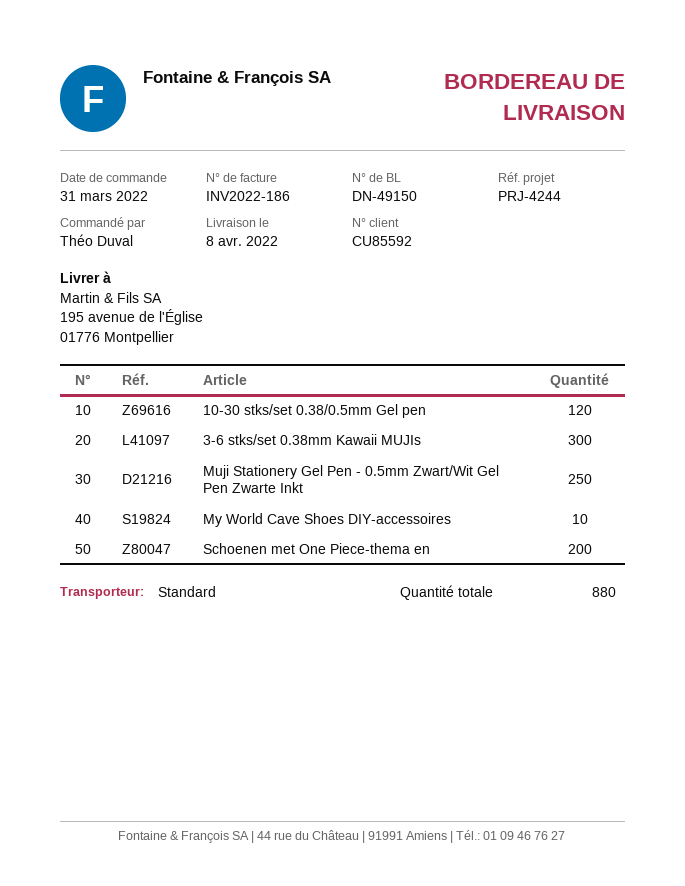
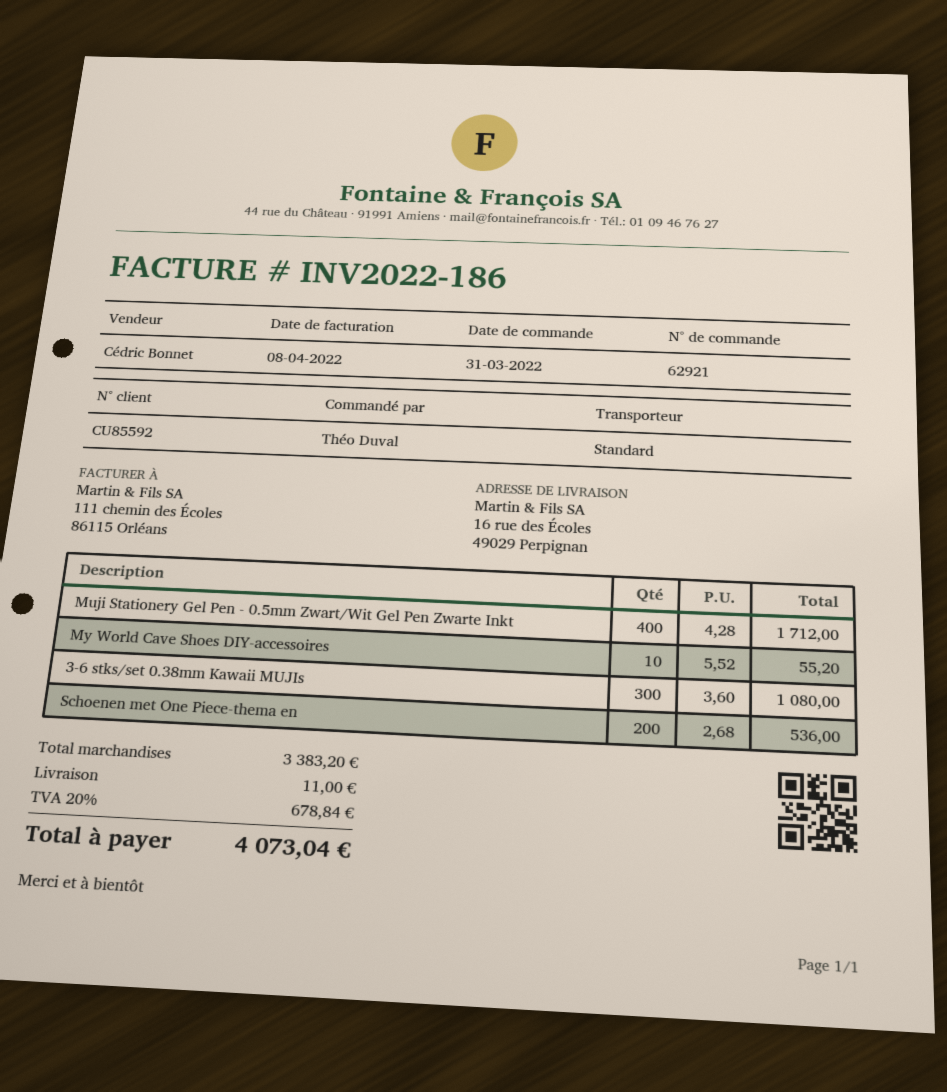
ship to: 195 avenue de l'Église, 01776 Montpellier -> 16 rue des Écoles, 49029 Perpignan
10-30 stks/set 0.38/0.5mm Gel pen: 120 -> none
Muji Stationery Gel Pen - 0.5mm Zwart/Wit Gel Pen Zwarte Inkt: 250 -> 400

